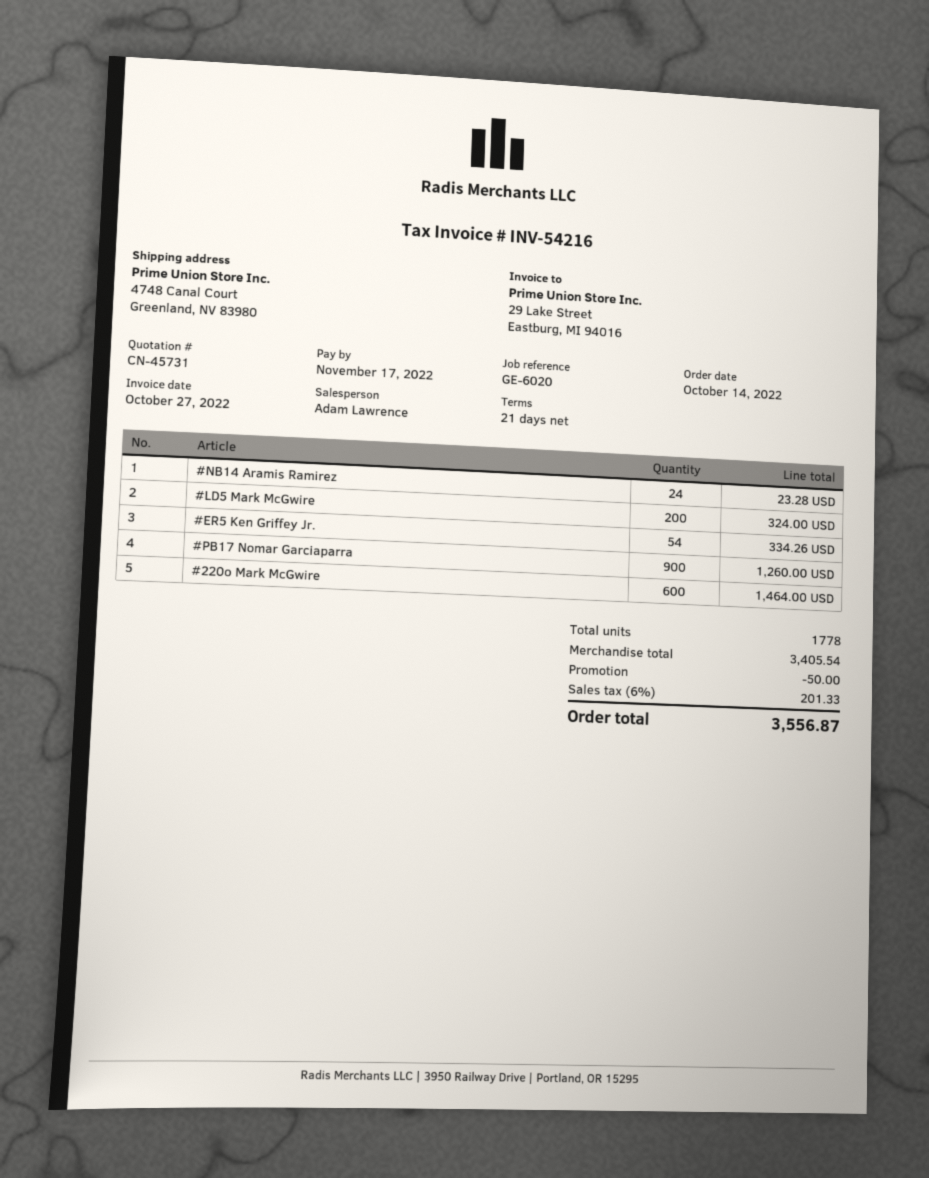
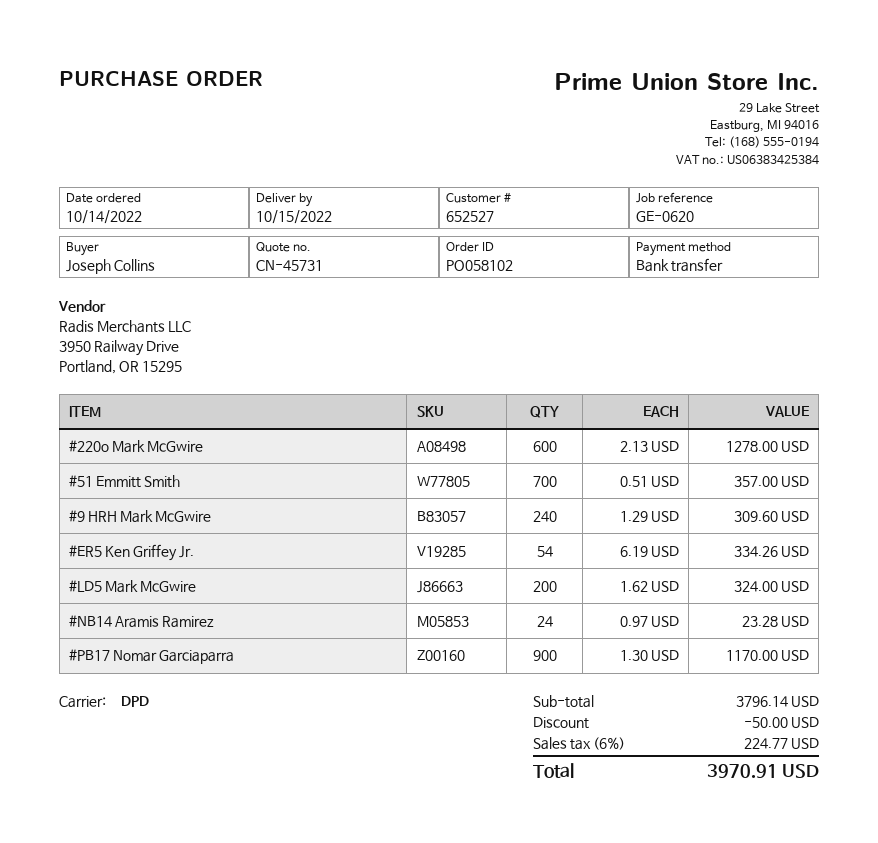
reference: GE-6020 -> GE-0620
#PB17 Nomar Garciaparra: 900 for 1260.00 -> 900 for 1170.00
#220o Mark McGwire: 600 for 1464.00 -> 600 for 1278.00
#51 Emmitt Smith: none -> 700 for 357.00
#9 HRH Mark McGwire: none -> 240 for 309.60
subtotal: 3405.54 -> 3796.14
tax: 6% = 201.33 -> 6% = 224.77
total: 3556.87 -> 3970.91

